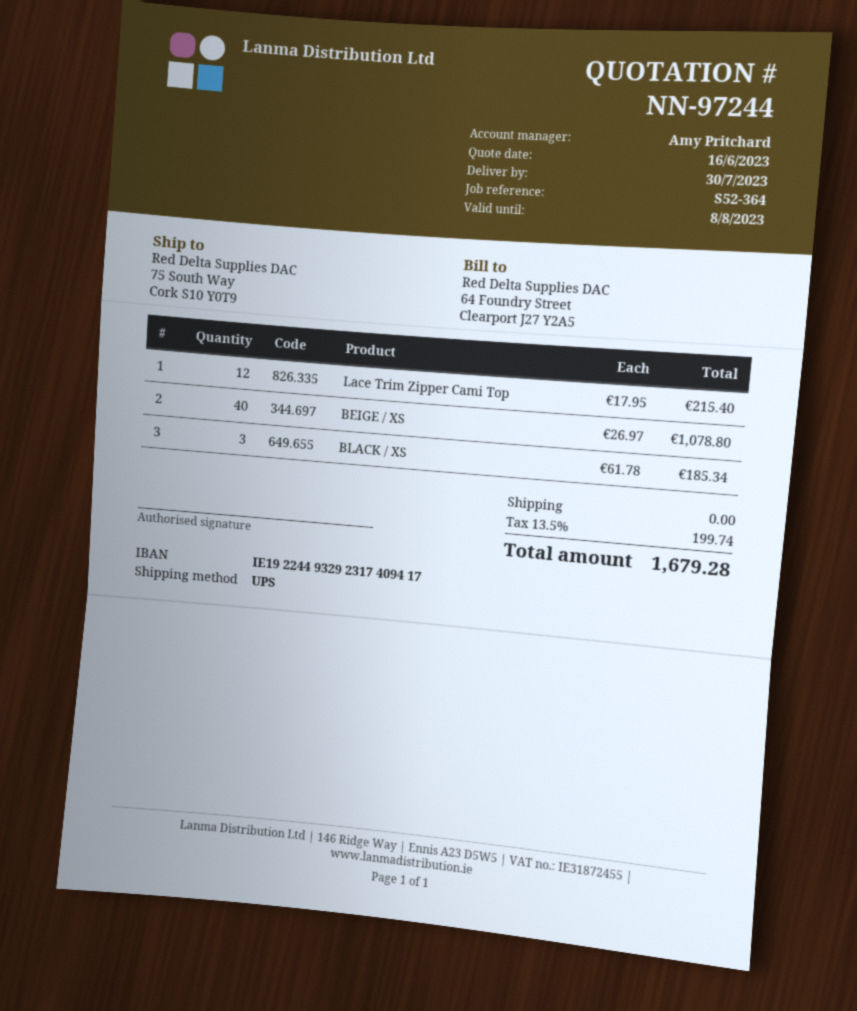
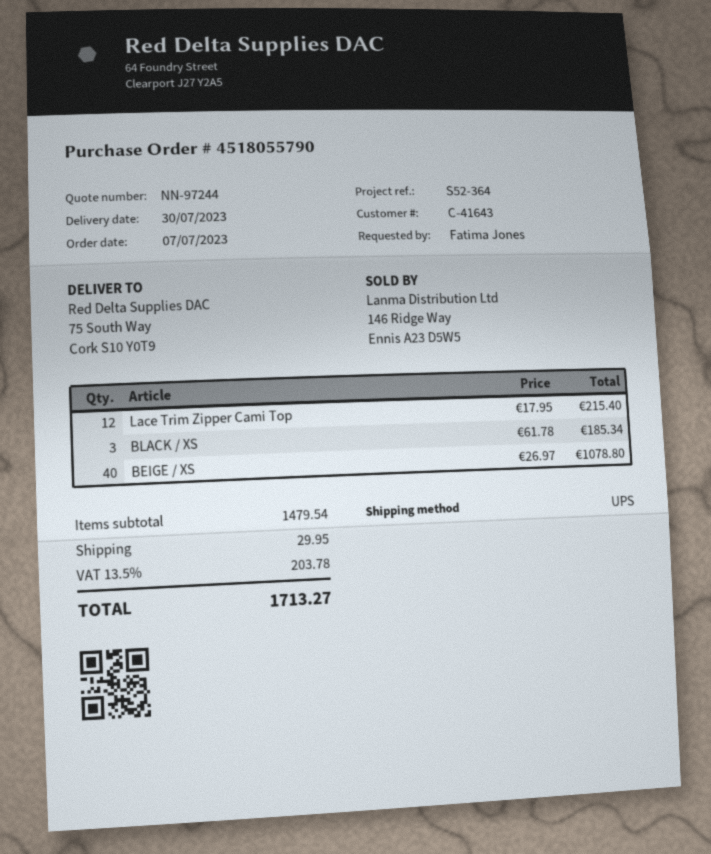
shipping: 0.00 -> 29.95
tax: 13.5% = 199.74 -> 13.5% = 203.78
total: 1679.28 -> 1713.27

